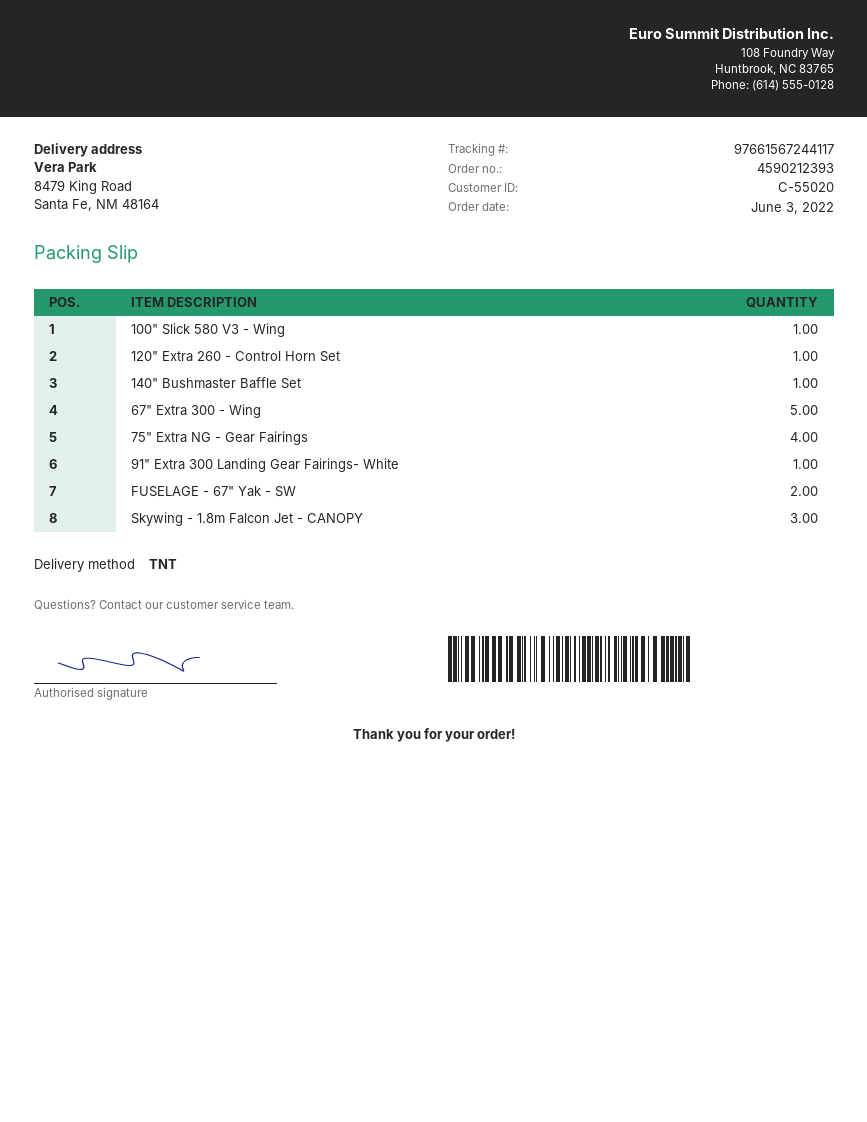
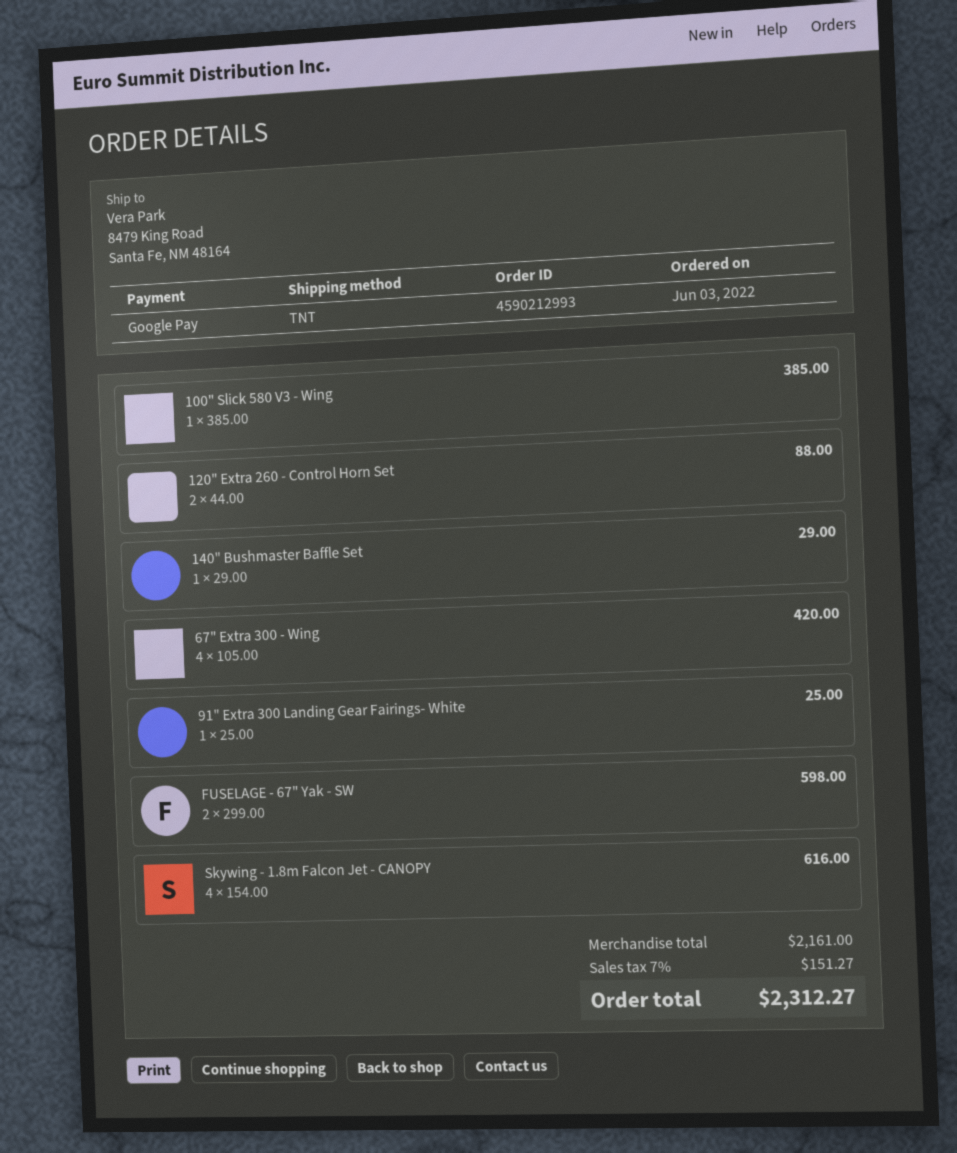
order number: 4590212393 -> 4590212993
120" Extra 260 - Control Horn Set: 1 -> 2
67" Extra 300 - Wing: 5 -> 4
75" Extra NG - Gear Fairings: 4 -> none
Skywing - 1.8m Falcon Jet - CANOPY: 3 -> 4

